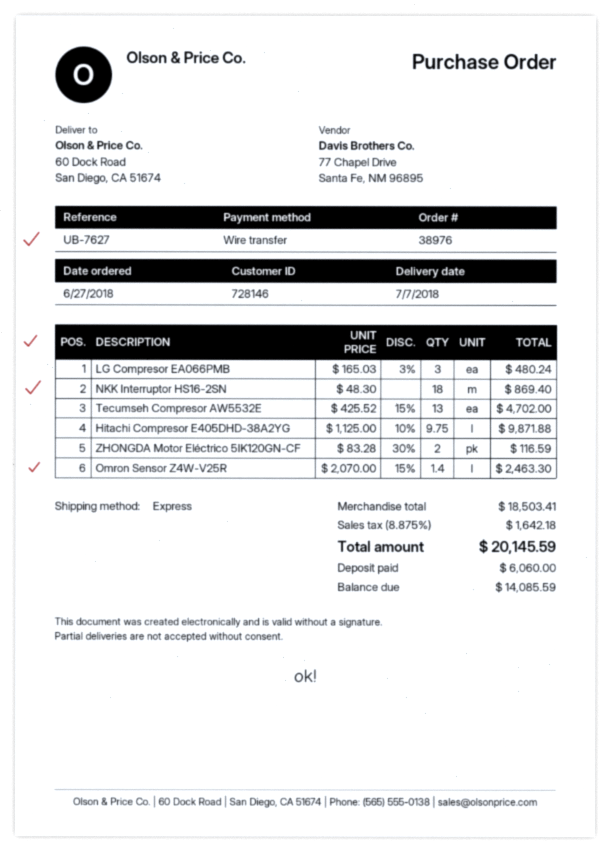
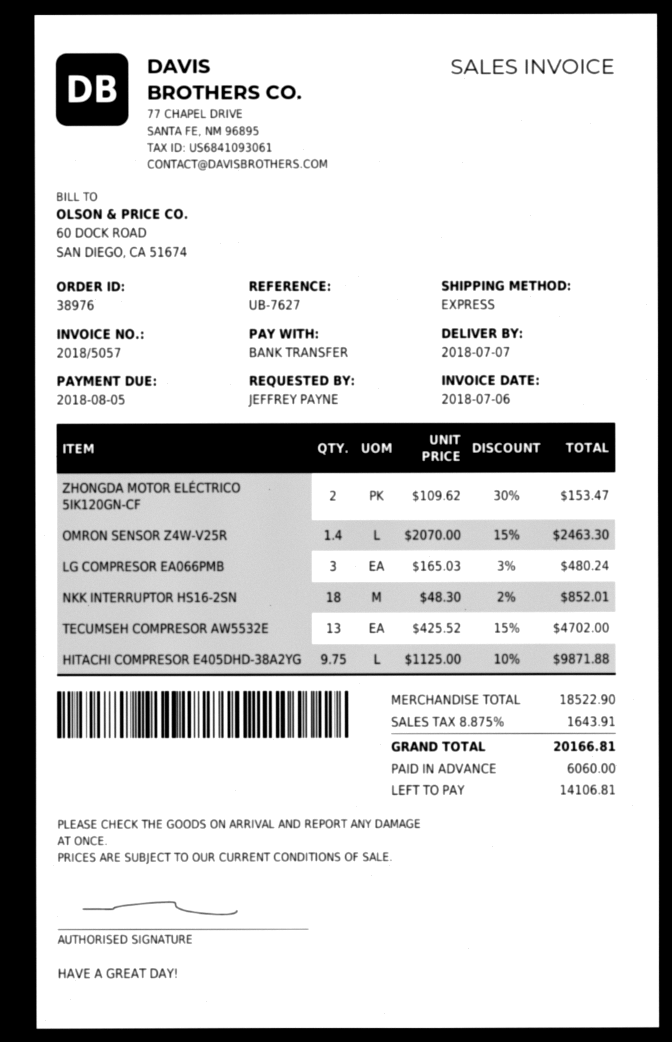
NKK Interruptor HS16-2SN: 18 x 48.30 = 869.40 -> 18 x 48.30 - 2% = 852.01
ZHONGDA Motor Eléctrico 5IK120GN-CF: 2 x 83.28 - 30% = 116.59 -> 2 x 109.62 - 30% = 153.47
subtotal: 18503.41 -> 18522.90
tax: 8.875% = 1642.18 -> 8.875% = 1643.91
total: 20145.59 -> 20166.81
balance: 14085.59 -> 14106.81

